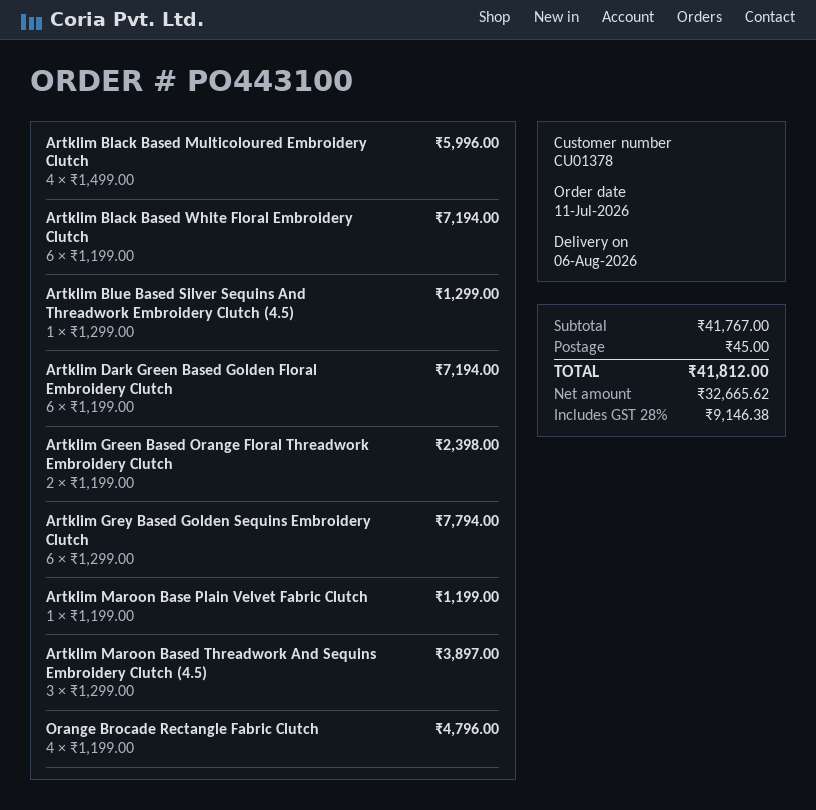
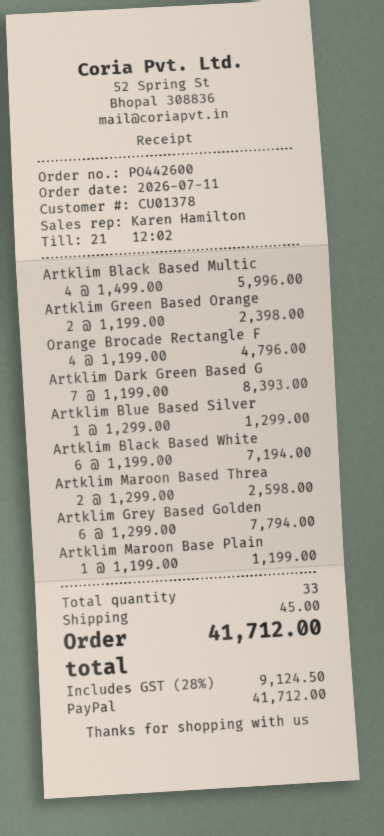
order number: PO443100 -> PO442600
Artklim Dark Green Based Golden Floral Embroidery Clutch: 6 x 1199.00 = 7194.00 -> 7 x 1199.00 = 8393.00
Artklim Maroon Based Threadwork And Sequins Embroidery Clutch (4.5): 3 x 1299.00 = 3897.00 -> 2 x 1299.00 = 2598.00
tax: 28% = 9146.38 -> 28% = 9124.50
total: 41812.00 -> 41712.00

